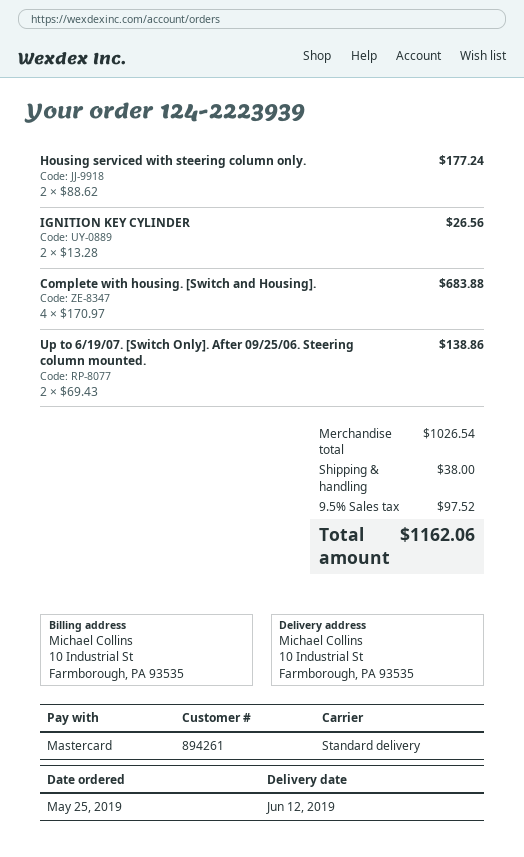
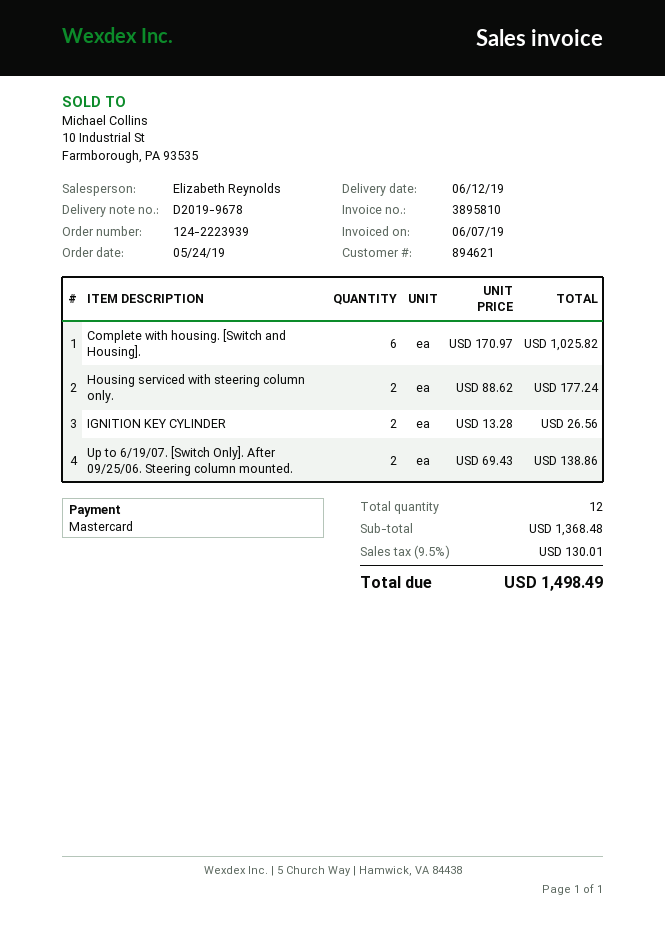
order date: 2019-05-25 -> 2019-05-24
customer number: 894261 -> 894621
Complete with housing. [Switch and Housing].: 4 x 170.97 = 683.88 -> 6 x 170.97 = 1025.82
subtotal: 1026.54 -> 1368.48
shipping: 38.00 -> none
tax: 9.5% = 97.52 -> 9.5% = 130.01
total: 1162.06 -> 1498.49

